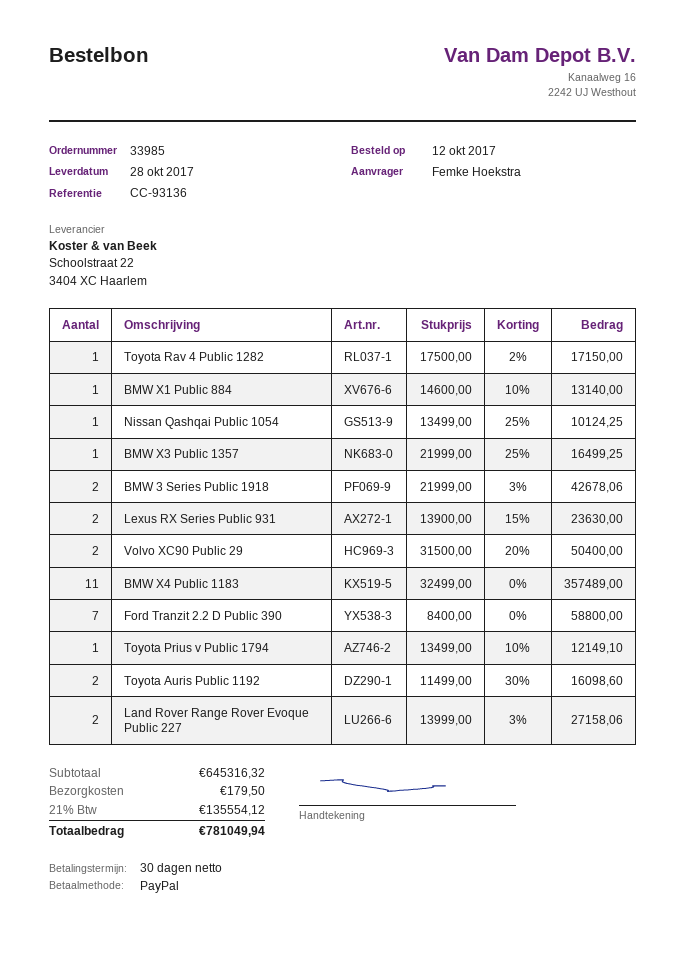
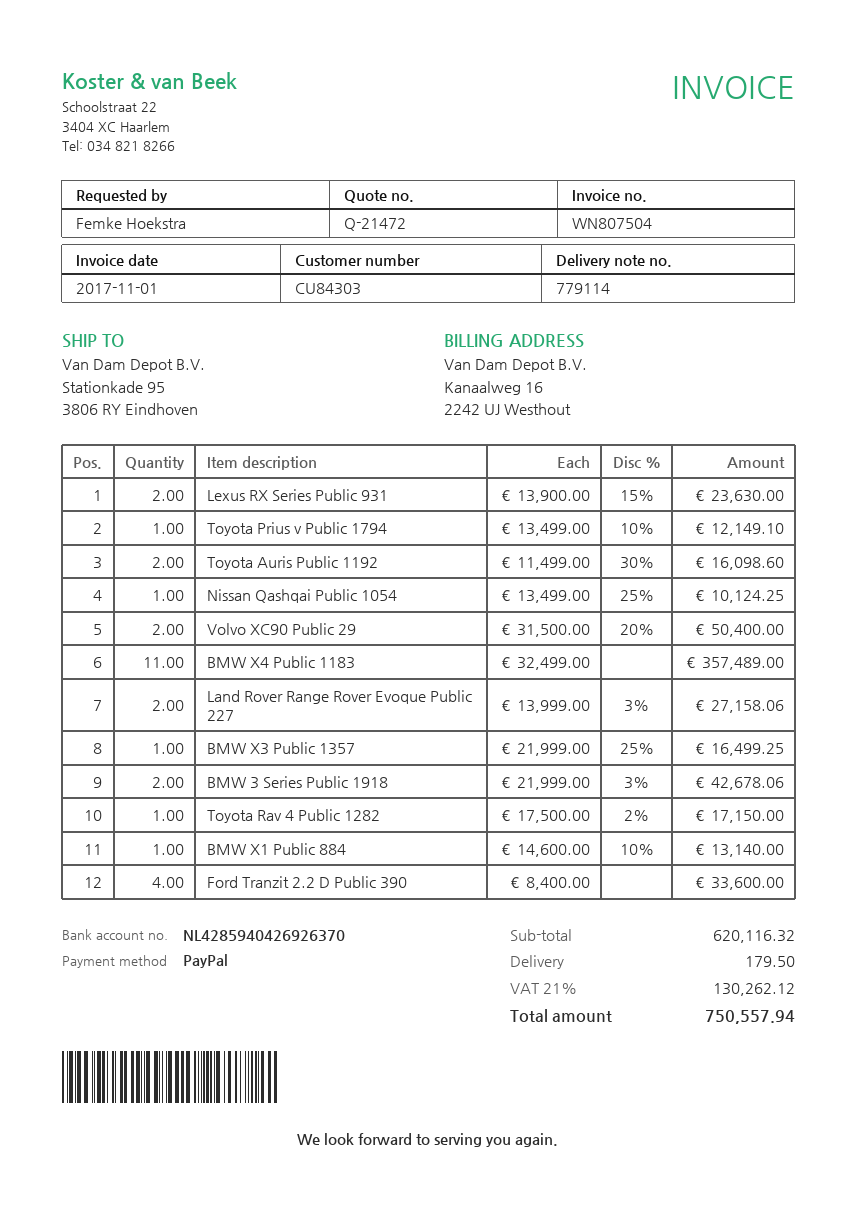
Ford Tranzit 2.2 D Public 390: 7 x 8400.00 = 58800.00 -> 4 x 8400.00 = 33600.00
subtotal: 645316.32 -> 620116.32
tax: 21% = 135554.12 -> 21% = 130262.12
total: 781049.94 -> 750557.94

